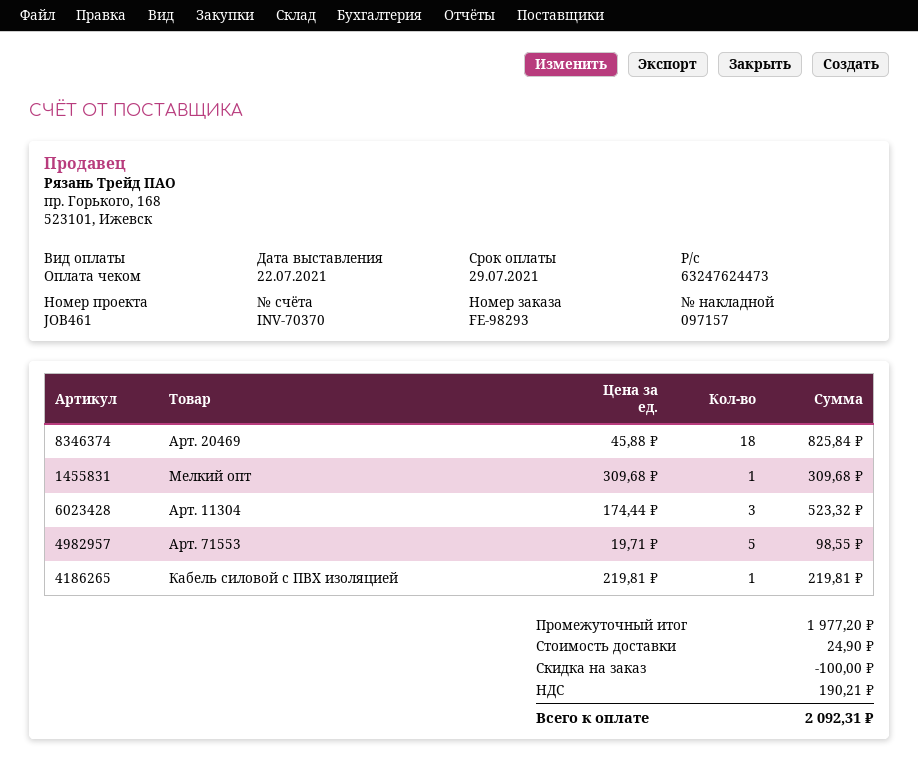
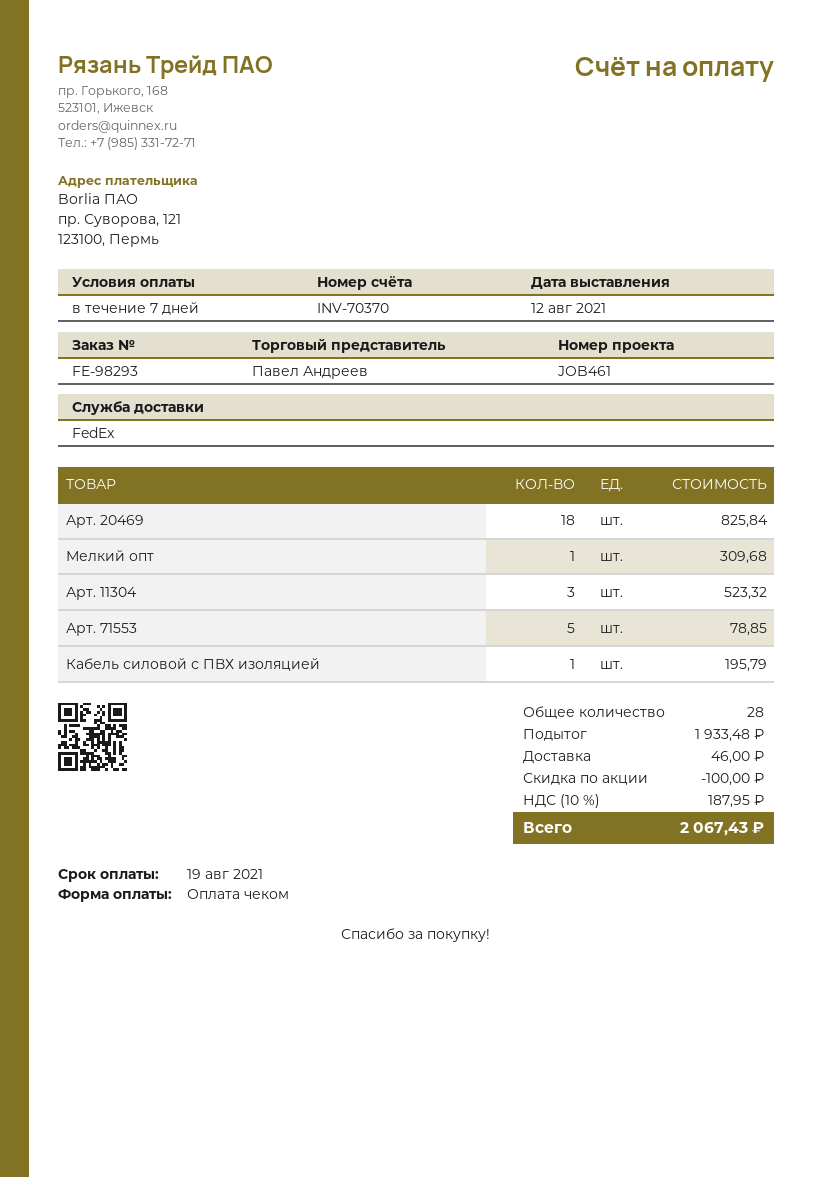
invoice date: 2021-07-22 -> 2021-08-12
due date: 2021-07-29 -> 2021-08-19
Арт. 71553: 5 for 98.55 -> 5 for 78.85
Кабель силовой с ПВХ изоляцией: 1 for 219.81 -> 1 for 195.79
subtotal: 1977.20 -> 1933.48
shipping: 24.90 -> 46.00
tax: 190.21 -> 187.95
total: 2092.31 -> 2067.43

